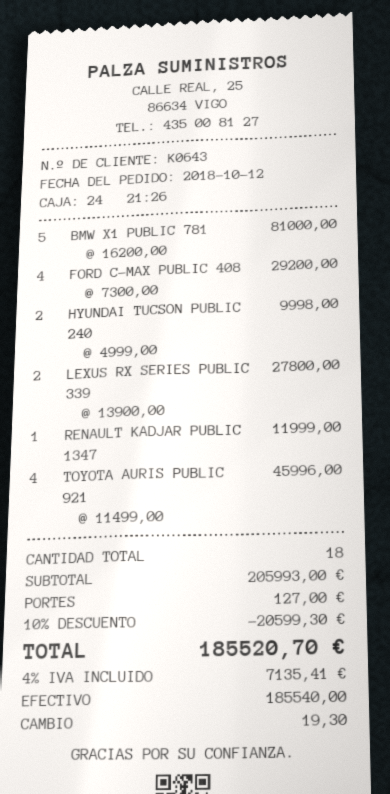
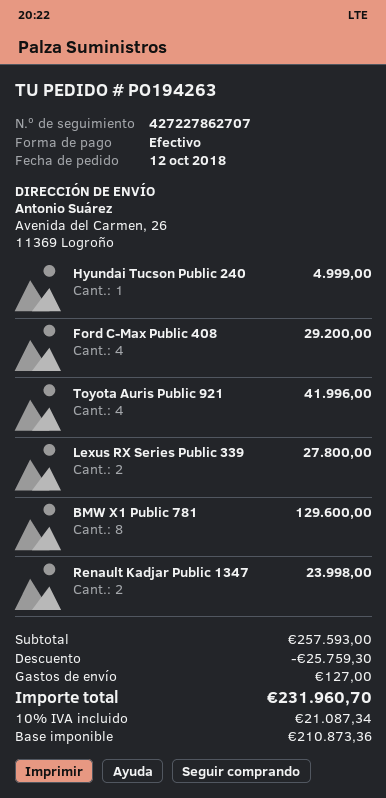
BMW X1 PUBLIC 781: 5 for 81000.00 -> 8 for 129600.00
HYUNDAI TUCSON PUBLIC 240: 2 for 9998.00 -> 1 for 4999.00
RENAULT KADJAR PUBLIC 1347: 1 for 11999.00 -> 2 for 23998.00
TOYOTA AURIS PUBLIC 921: 4 for 45996.00 -> 4 for 41996.00
subtotal: 205993.00 -> 257593.00
discount: 20599.30 -> 25759.30
tax: 4% = 7135.41 -> 10% = 21087.34
total: 185520.70 -> 231960.70

